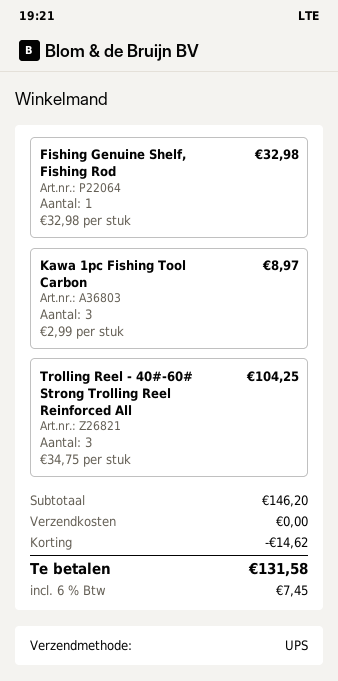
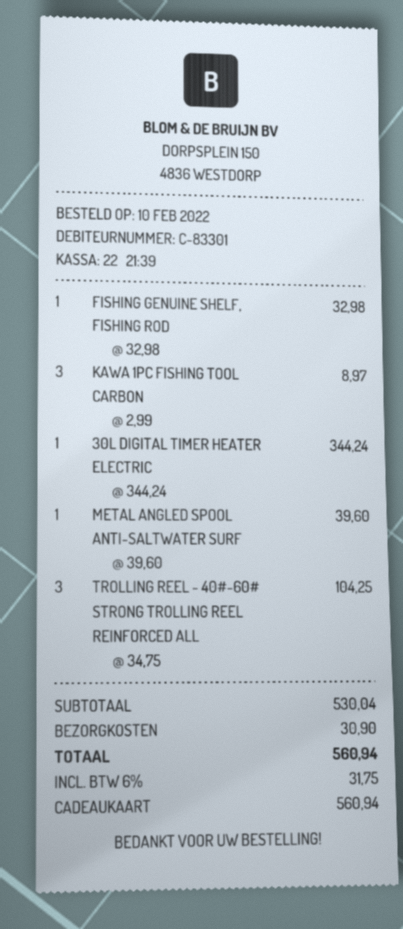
30L DIGITAL TIMER HEATER ELECTRIC: none -> 1 x 344.24 = 344.24
METAL ANGLED SPOOL ANTI-SALTWATER SURF: none -> 1 x 39.60 = 39.60
subtotal: 146.20 -> 530.04
discount: 14.62 -> none
shipping: 0.00 -> 30.90
tax: 6% = 7.45 -> 6% = 31.75
total: 131.58 -> 560.94

